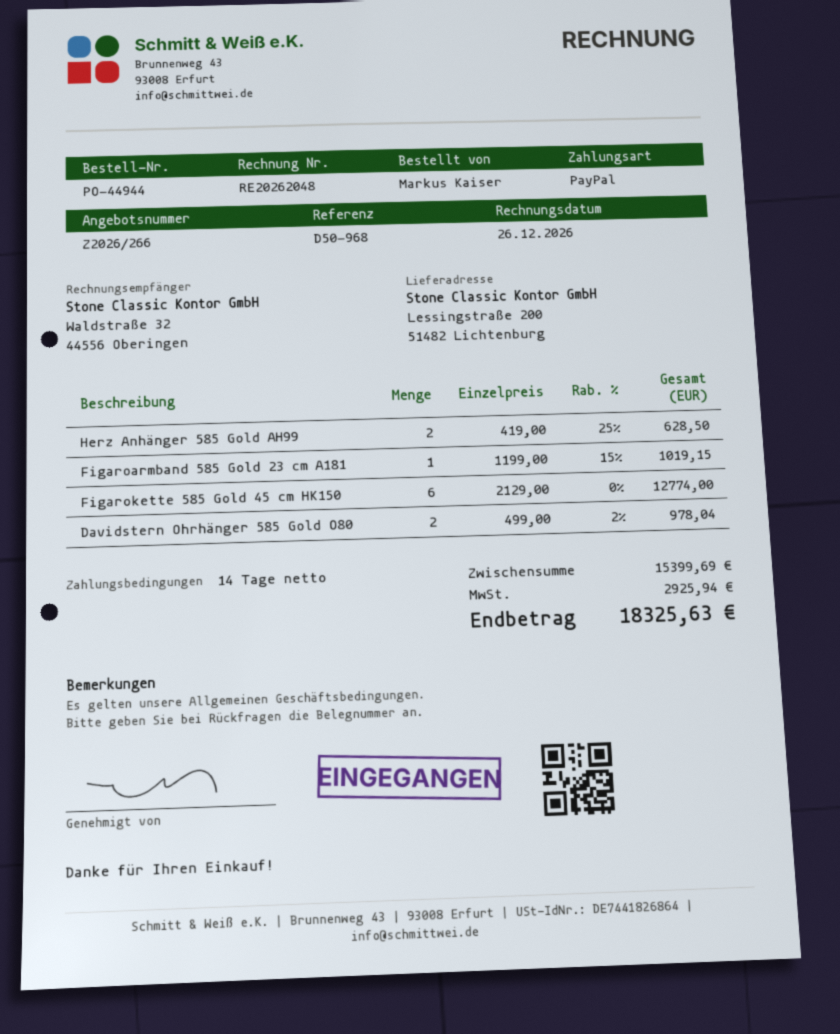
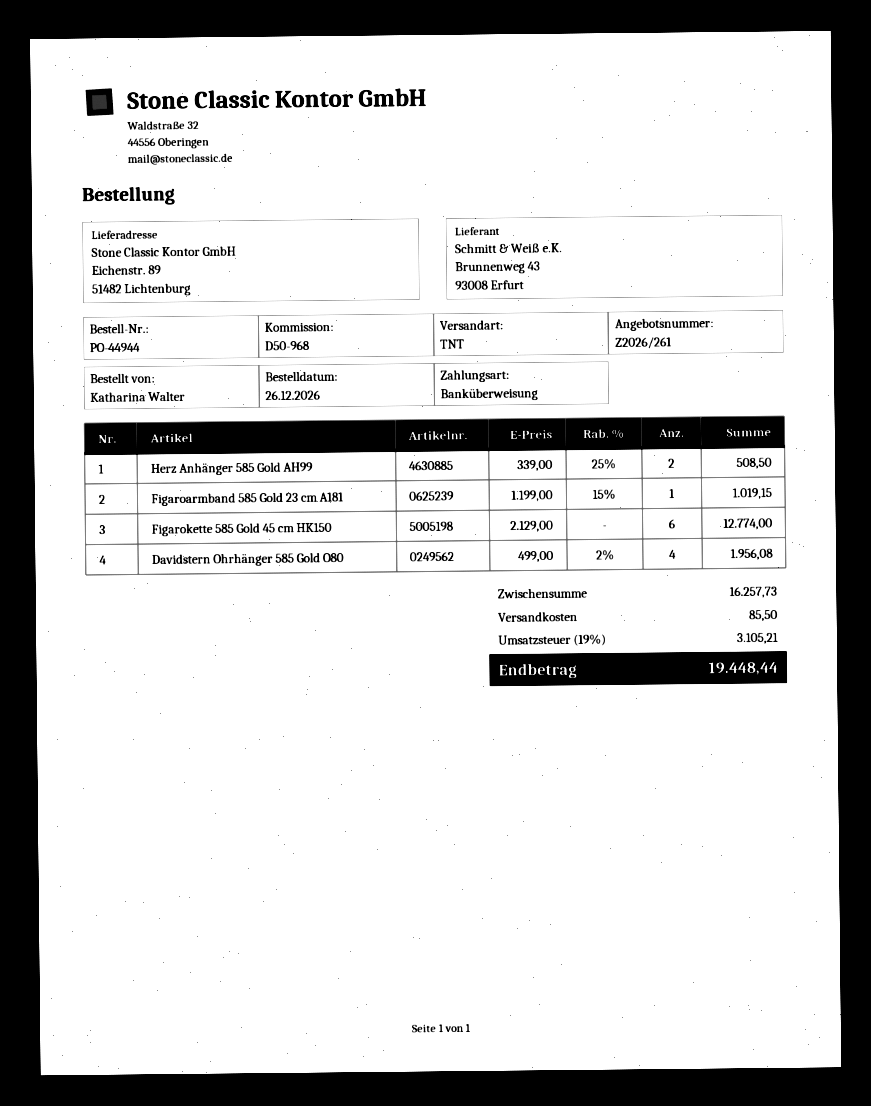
quote number: Z2026/266 -> Z2026/261
ordered by: Markus Kaiser -> Katharina Walter
payment method: PayPal -> bank transfer
ship to: Lessingstraße 200, 51482 Lichtenburg -> Eichenstr. 89, 51482 Lichtenburg
Herz Anhänger 585 Gold AH99: 2 x 419.00 - 25% = 628.50 -> 2 x 339.00 - 25% = 508.50
Davidstern Ohrhänger 585 Gold O80: 2 x 499.00 - 2% = 978.04 -> 4 x 499.00 - 2% = 1956.08
subtotal: 15399.69 -> 16257.73
shipping: none -> 85.50
tax: 2925.94 -> 3105.21
total: 18325.63 -> 19448.44

